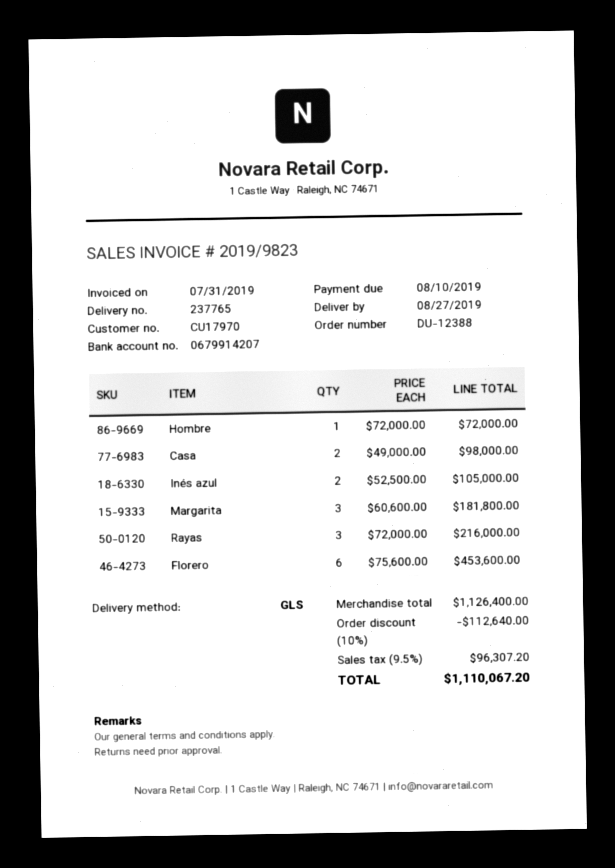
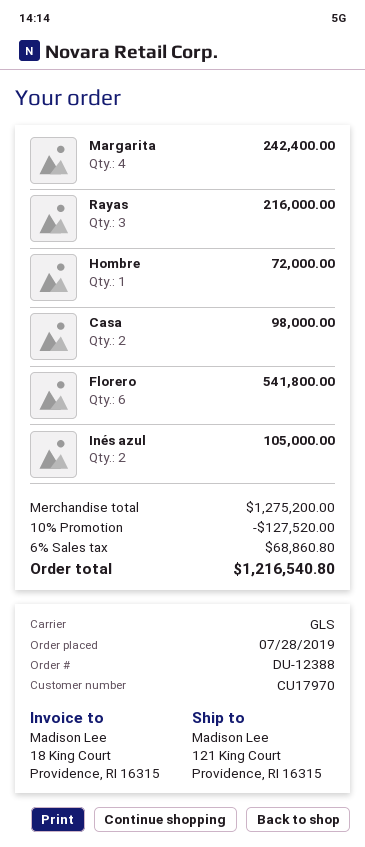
Margarita: 3 for 181800.00 -> 4 for 242400.00
Florero: 6 for 453600.00 -> 6 for 541800.00
subtotal: 1126400.00 -> 1275200.00
discount: 10% = 112640.00 -> 10% = 127520.00
tax: 9.5% = 96307.20 -> 6% = 68860.80
total: 1110067.20 -> 1216540.80

